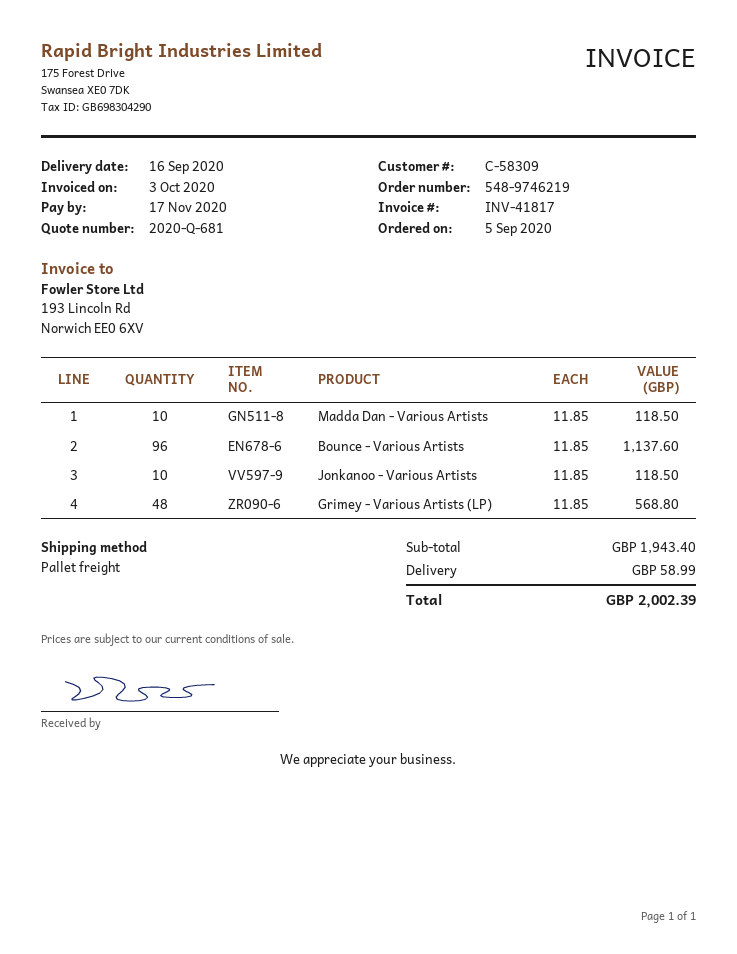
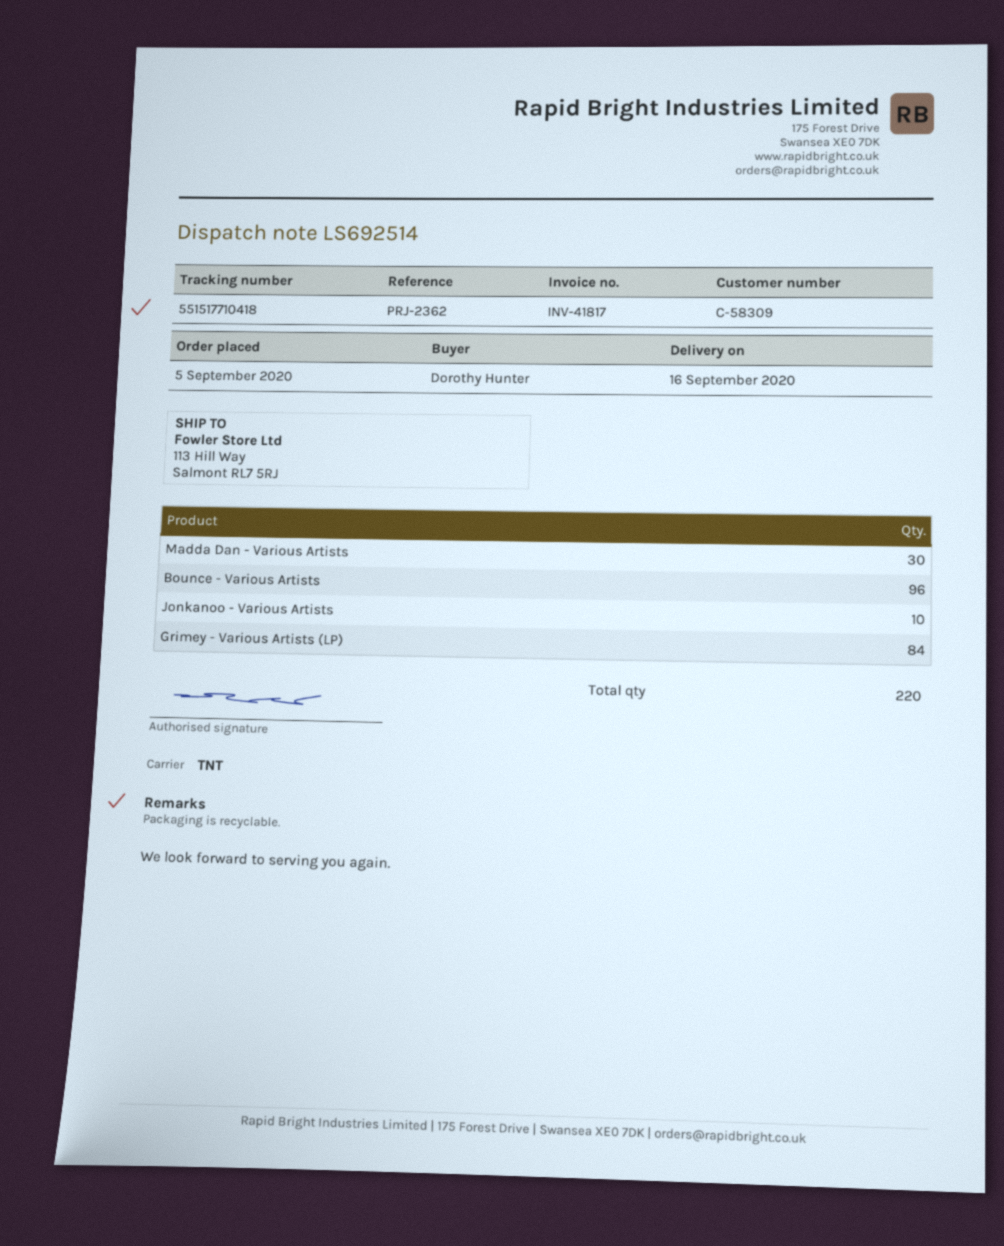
shipping method: pallet freight -> TNT
Madda Dan - Various Artists: 10 -> 30
Grimey - Various Artists (LP): 48 -> 84

